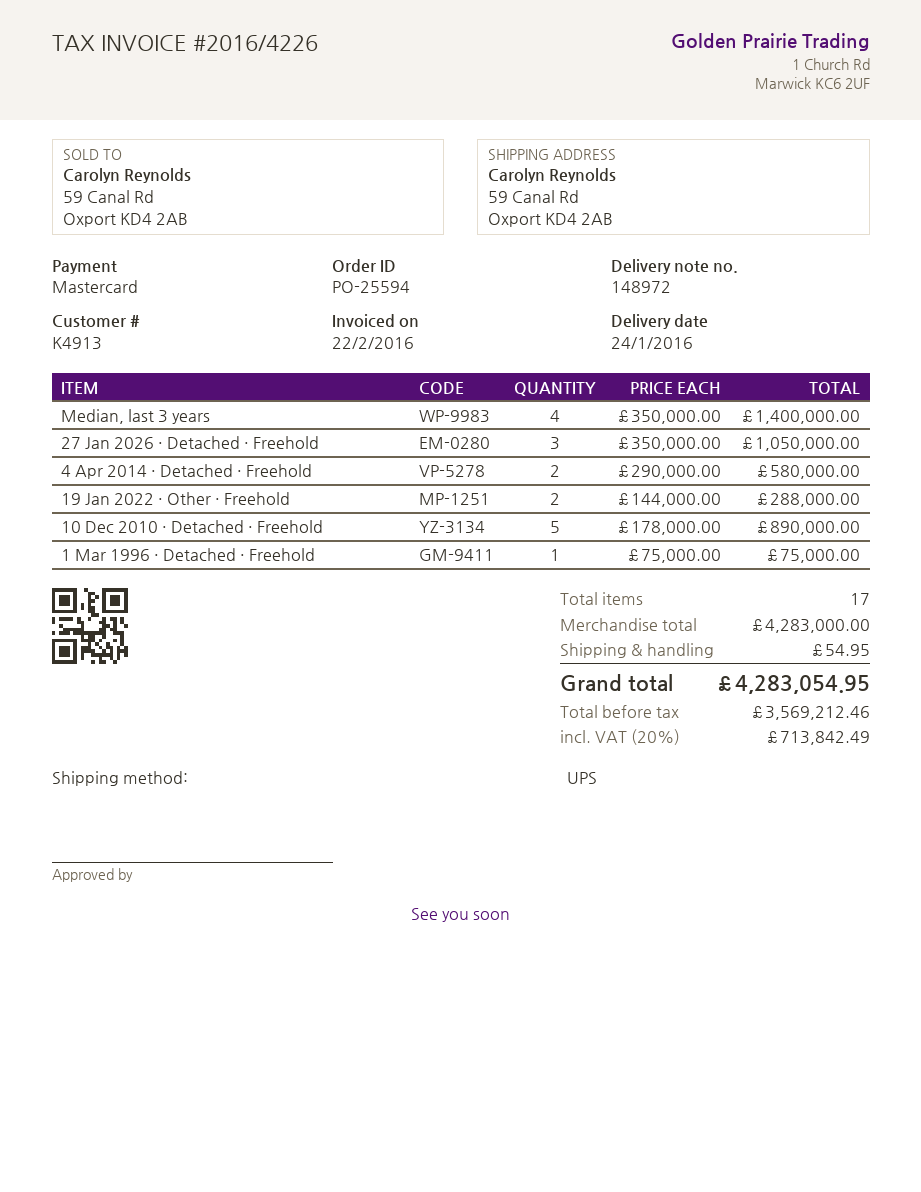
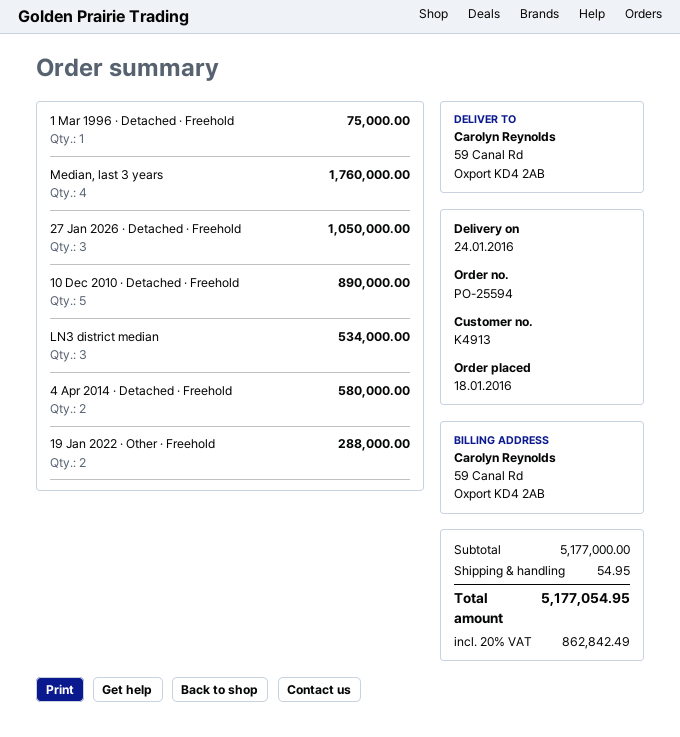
Median, last 3 years: 4 for 1400000.00 -> 4 for 1760000.00
LN3 district median: none -> 3 for 534000.00
subtotal: 4283000.00 -> 5177000.00
tax: 20% = 713842.49 -> 20% = 862842.49
total: 4283054.95 -> 5177054.95

